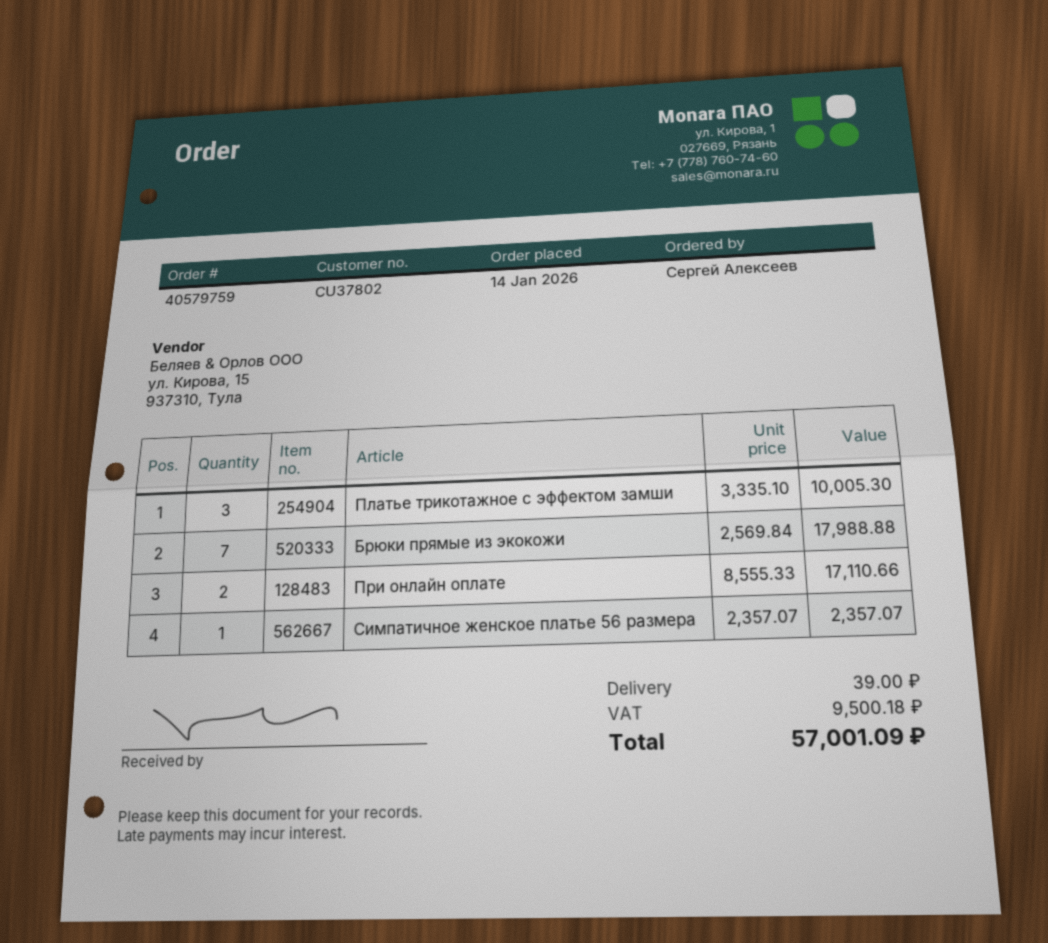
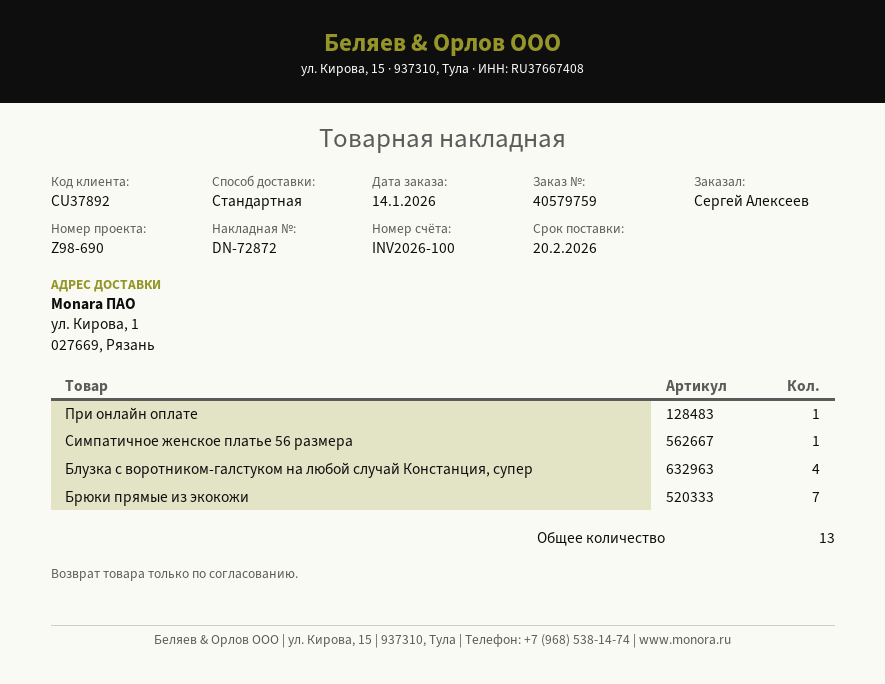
customer number: CU37802 -> CU37892
Платье трикотажное с эффектом замши: 3 -> none
При онлайн оплате: 2 -> 1
Блузка с воротником-галстуком на любой случай Констанция, супер: none -> 4

